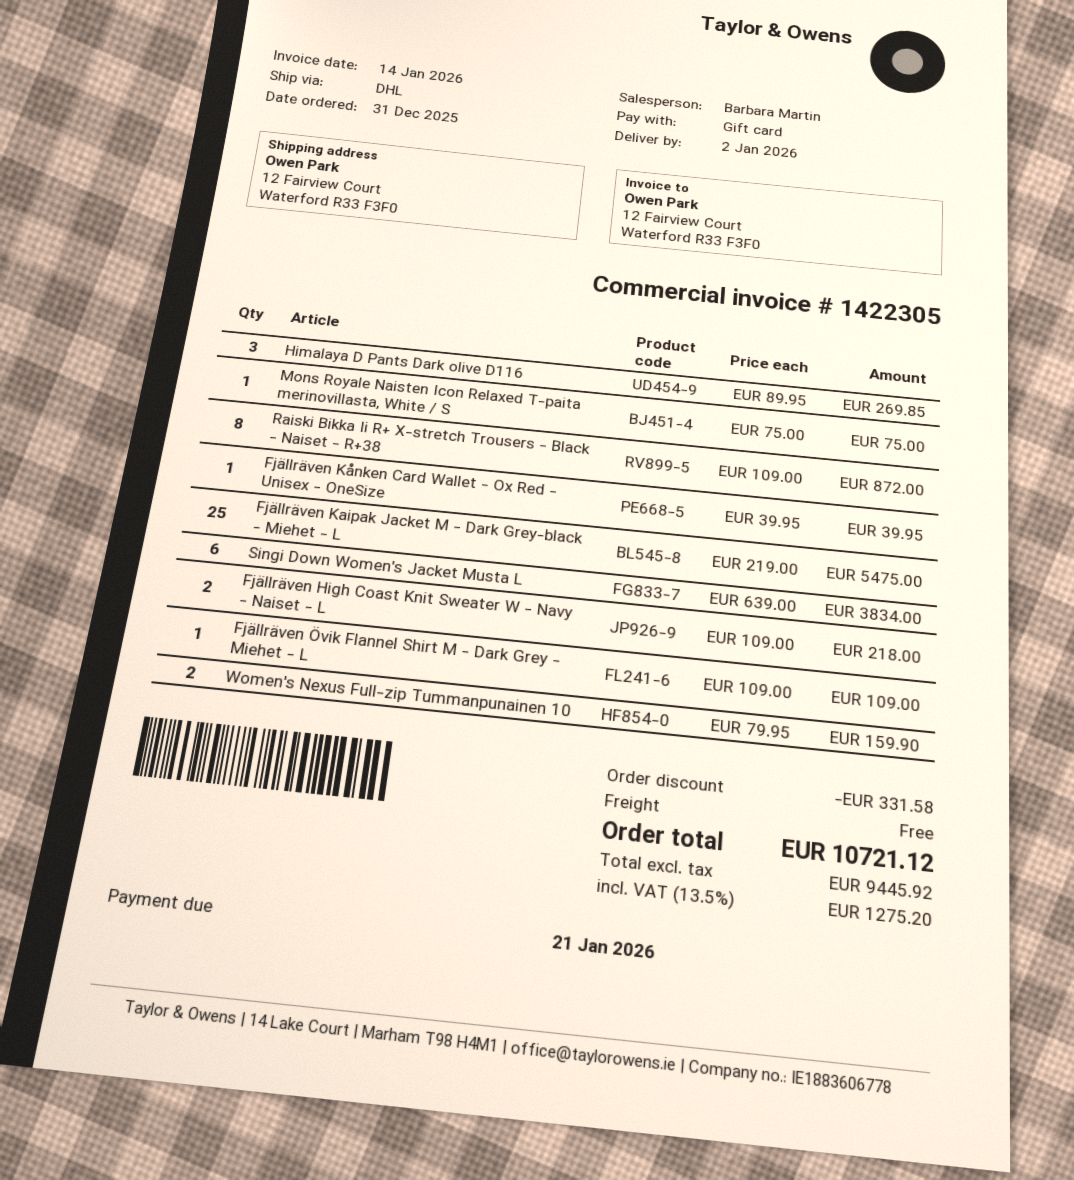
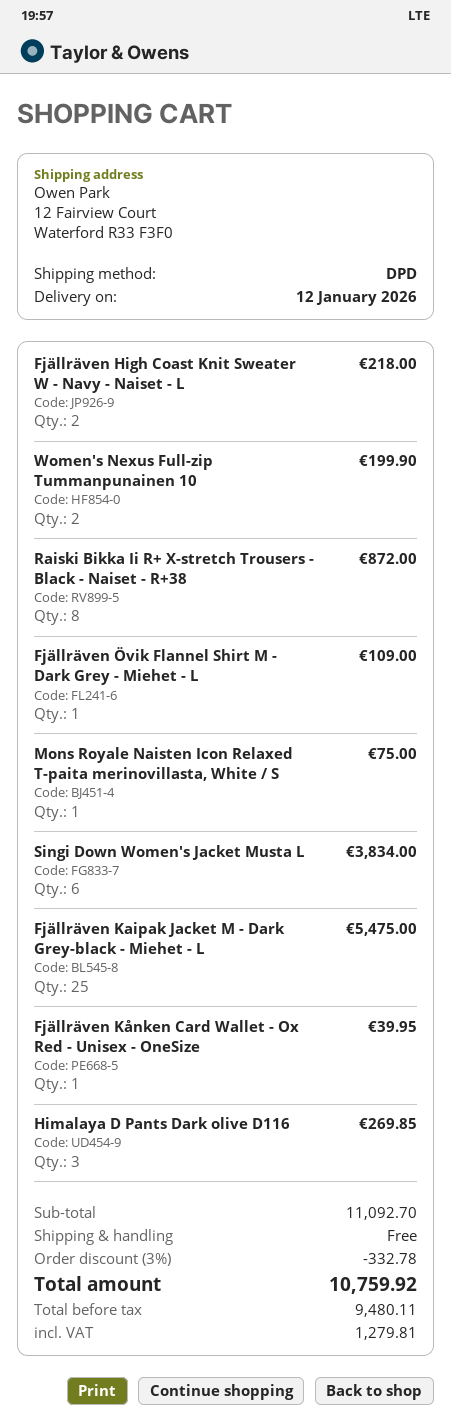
delivery date: 2026-01-02 -> 2026-01-12
shipping method: DHL -> DPD
Women's Nexus Full-zip Tummanpunainen 10: 2 for 159.90 -> 2 for 199.90
discount: 331.58 -> 332.78
net: 9445.92 -> 9480.11
tax: 1275.20 -> 1279.81
total: 10721.12 -> 10759.92

